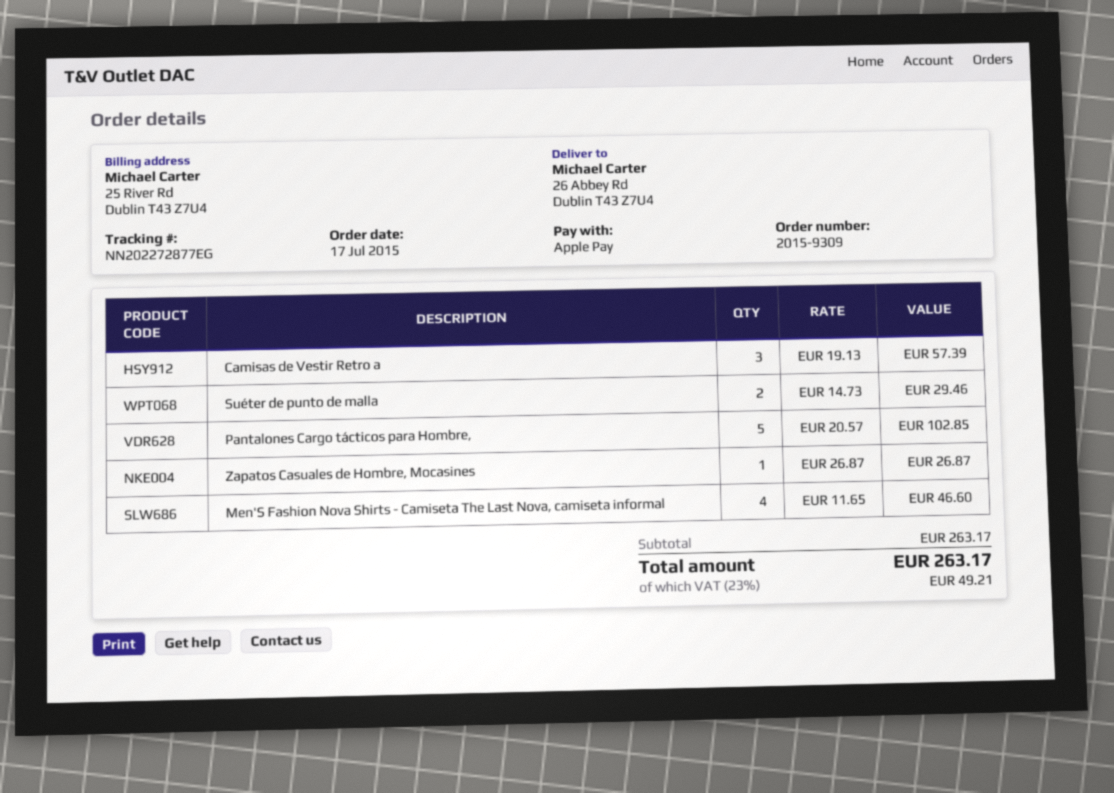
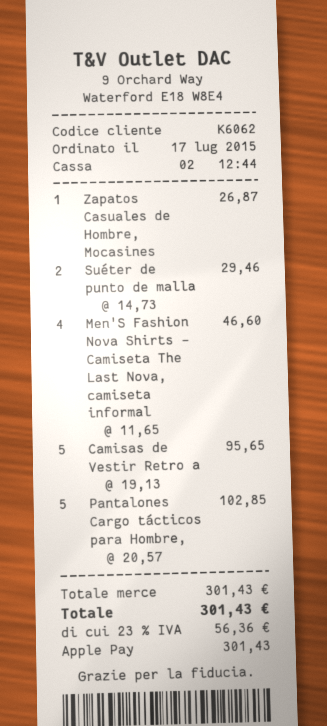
Camisas de Vestir Retro a: 3 x 19.13 = 57.39 -> 5 x 19.13 = 95.65
subtotal: 263.17 -> 301.43
tax: 23% = 49.21 -> 23% = 56.36
total: 263.17 -> 301.43

